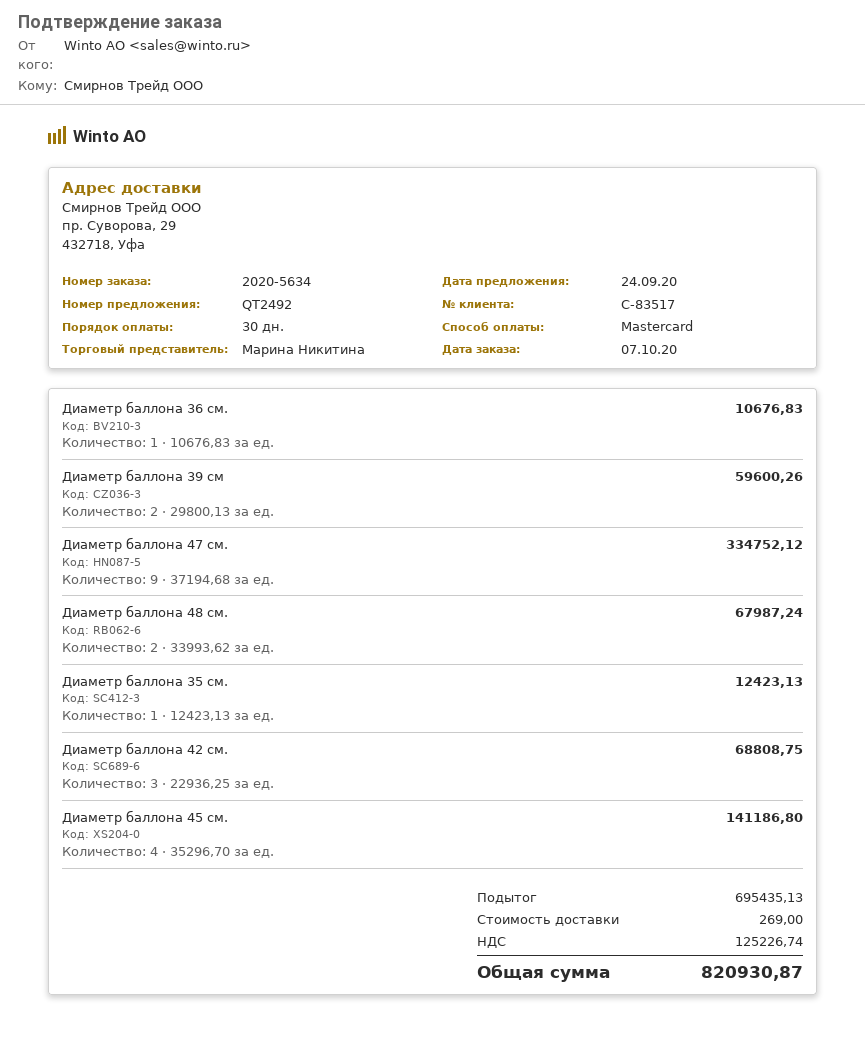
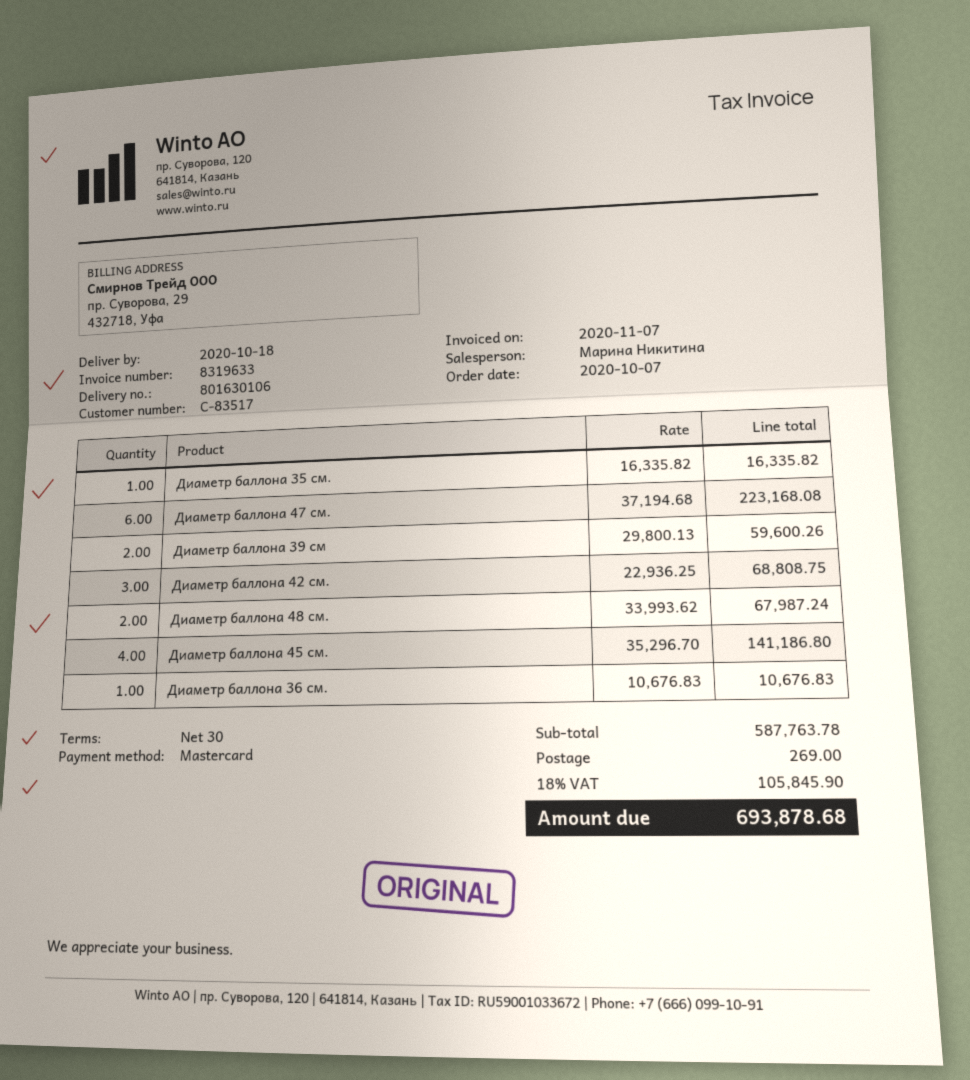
Диаметр баллона 47 см.: 9 x 37194.68 = 334752.12 -> 6 x 37194.68 = 223168.08
Диаметр баллона 35 см.: 1 x 12423.13 = 12423.13 -> 1 x 16335.82 = 16335.82
subtotal: 695435.13 -> 587763.78
tax: 125226.74 -> 105845.90
total: 820930.87 -> 693878.68

